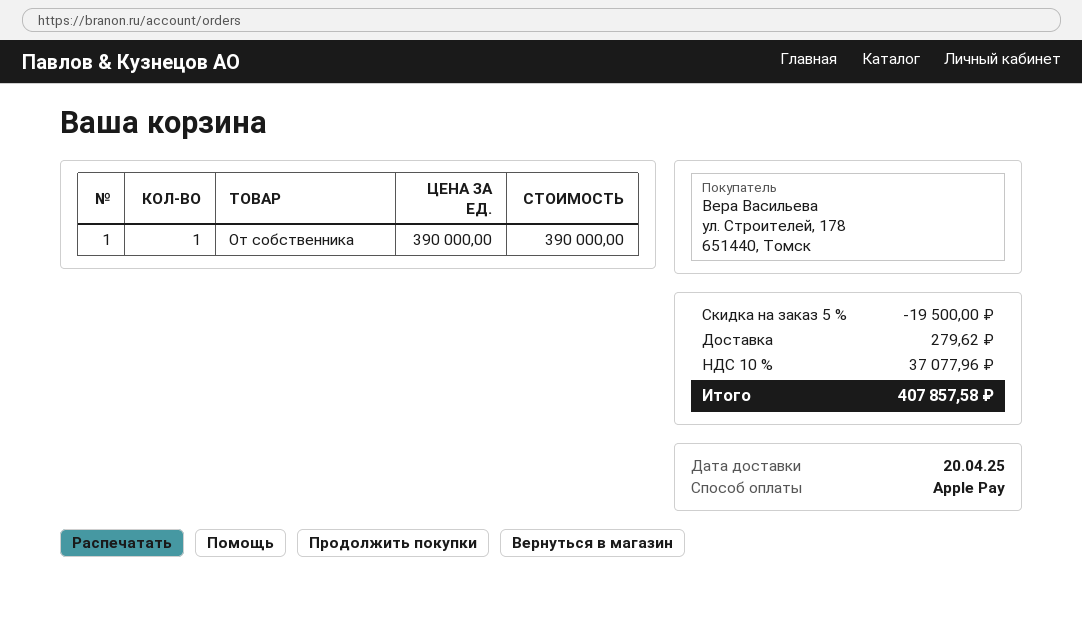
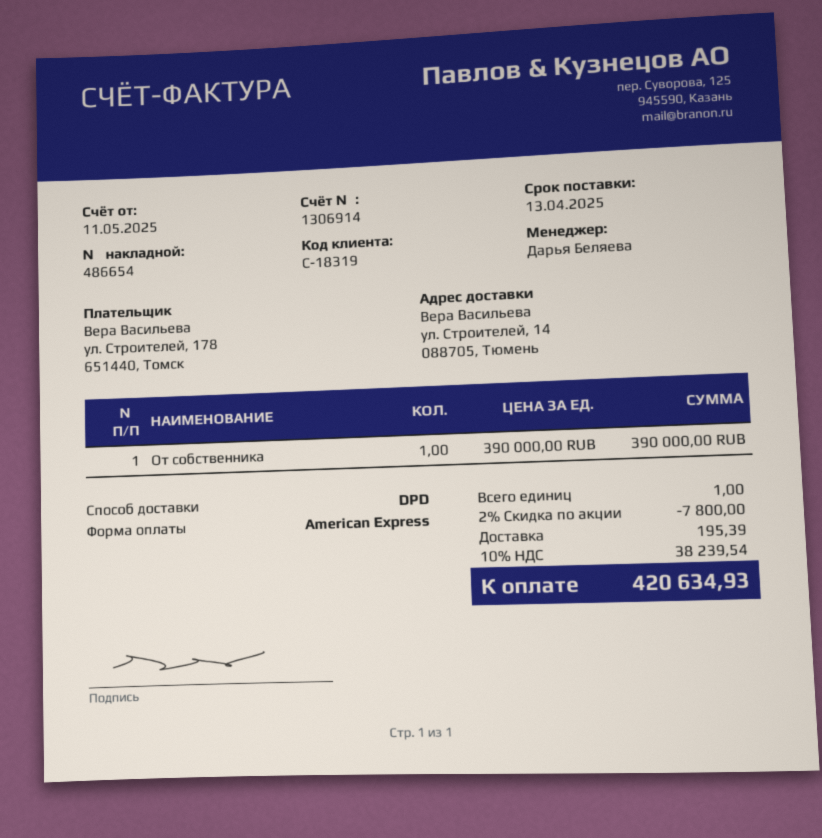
delivery date: 2025-04-20 -> 2025-04-13
payment method: Apple Pay -> American Express
discount: 5% = 19500.00 -> 2% = 7800.00
shipping: 279.62 -> 195.39
tax: 10% = 37077.96 -> 10% = 38239.54
total: 407857.58 -> 420634.93

